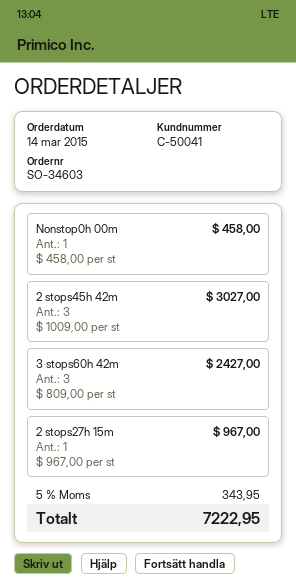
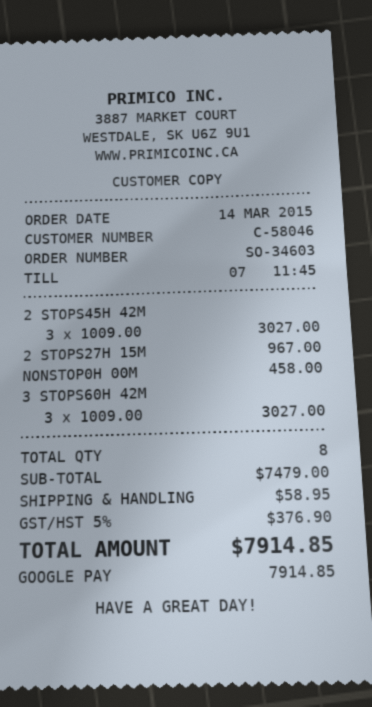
customer number: C-50041 -> C-58046
3 stops60h 42m: 3 x 809.00 = 2427.00 -> 3 x 1009.00 = 3027.00
shipping: none -> 58.95
tax: 5% = 343.95 -> 5% = 376.90
total: 7222.95 -> 7914.85

